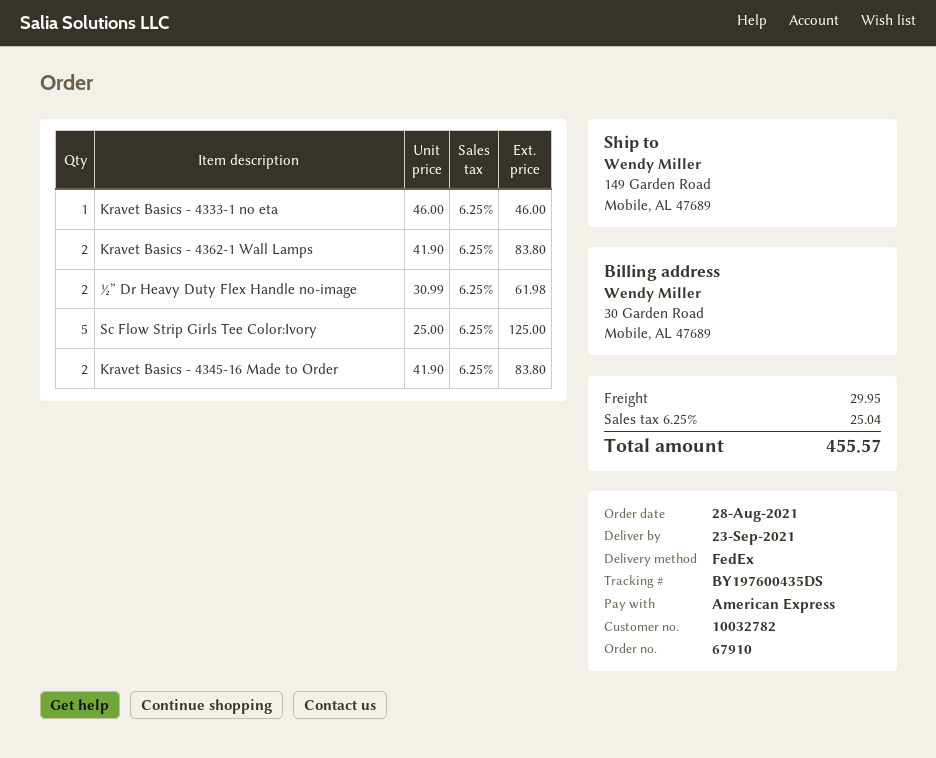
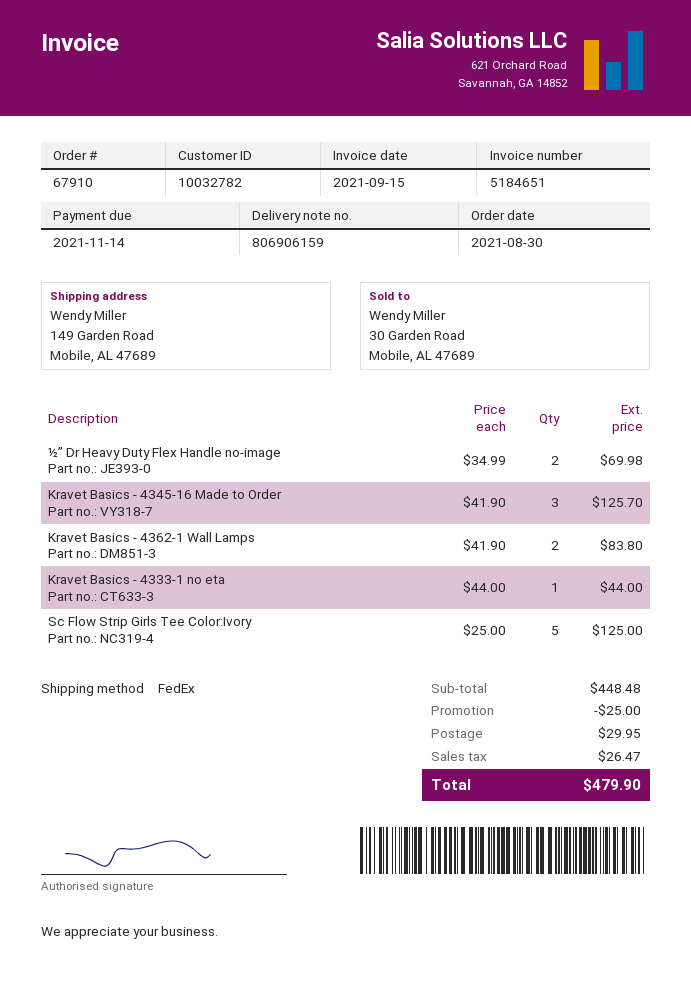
order date: 2021-08-28 -> 2021-08-30
Kravet Basics - 4333-1 no eta: 1 x 46.00 = 46.00 -> 1 x 44.00 = 44.00
½” Dr Heavy Duty Flex Handle no-image: 2 x 30.99 = 61.98 -> 2 x 34.99 = 69.98
Kravet Basics - 4345-16 Made to Order: 2 x 41.90 = 83.80 -> 3 x 41.90 = 125.70
discount: none -> 25.00
tax: 25.04 -> 26.47
total: 455.57 -> 479.90

